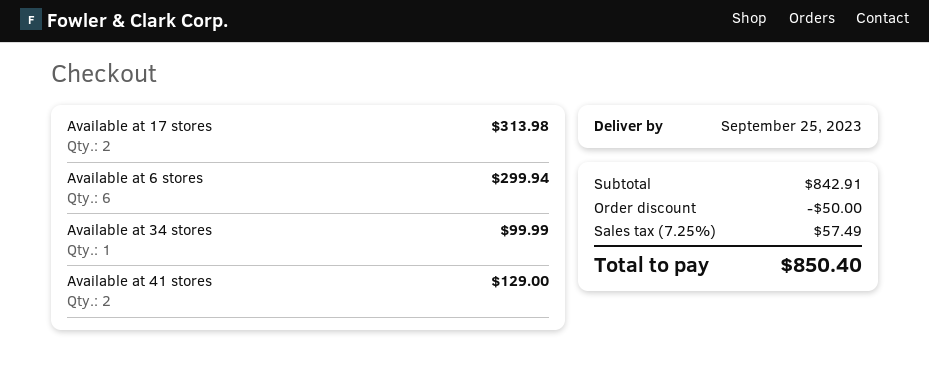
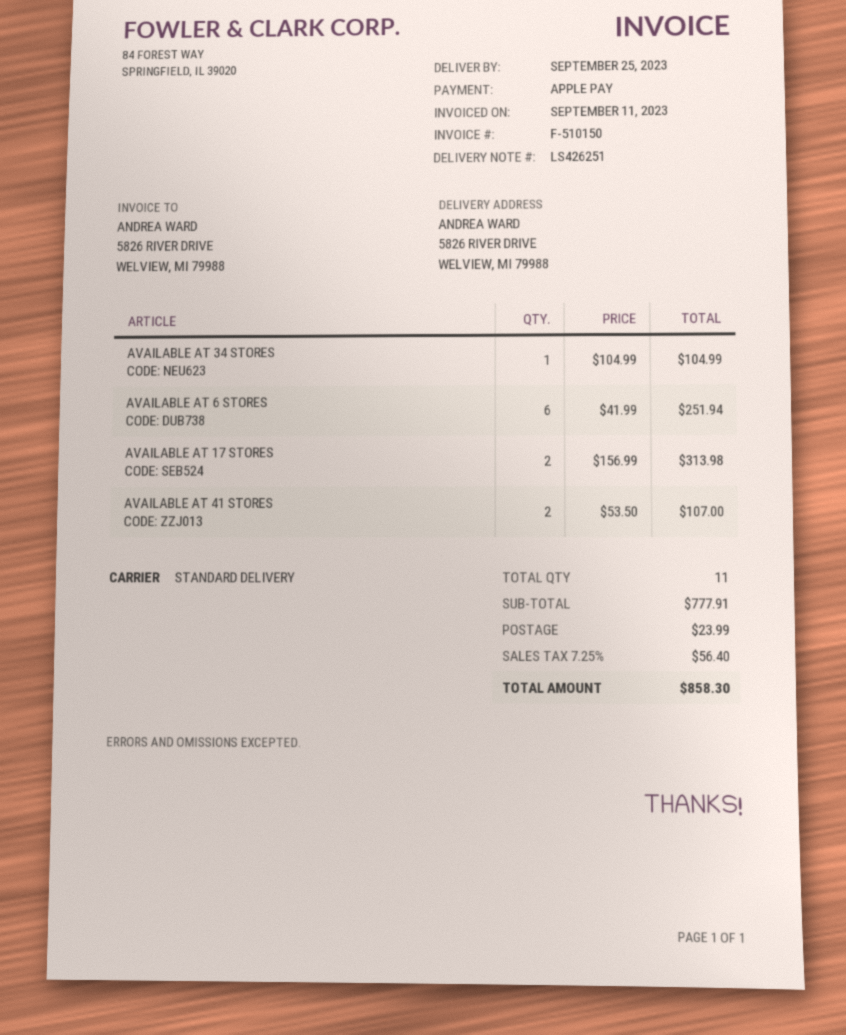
Available at 6 stores: 6 for 299.94 -> 6 for 251.94
Available at 34 stores: 1 for 99.99 -> 1 for 104.99
Available at 41 stores: 2 for 129.00 -> 2 for 107.00
subtotal: 842.91 -> 777.91
discount: 50.00 -> none
shipping: none -> 23.99
tax: 7.25% = 57.49 -> 7.25% = 56.40
total: 850.40 -> 858.30

